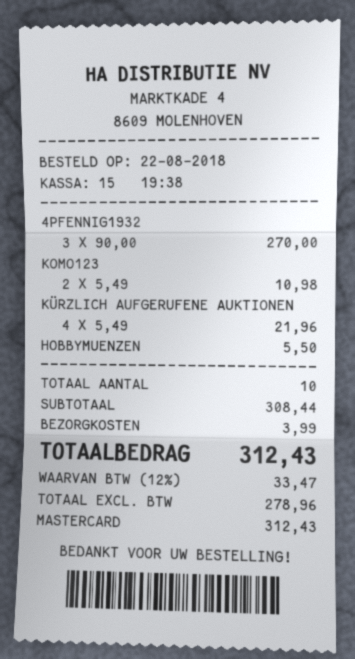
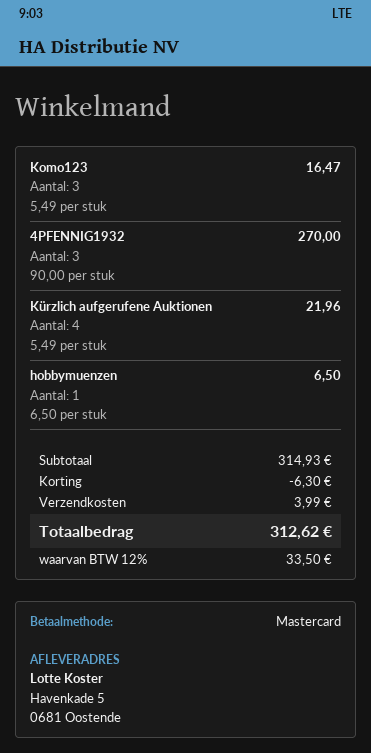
KOMO123: 2 x 5.49 = 10.98 -> 3 x 5.49 = 16.47
HOBBYMUENZEN: 1 x 5.50 = 5.50 -> 1 x 6.50 = 6.50
subtotal: 308.44 -> 314.93
discount: none -> 6.30
tax: 12% = 33.47 -> 12% = 33.50
total: 312.43 -> 312.62

